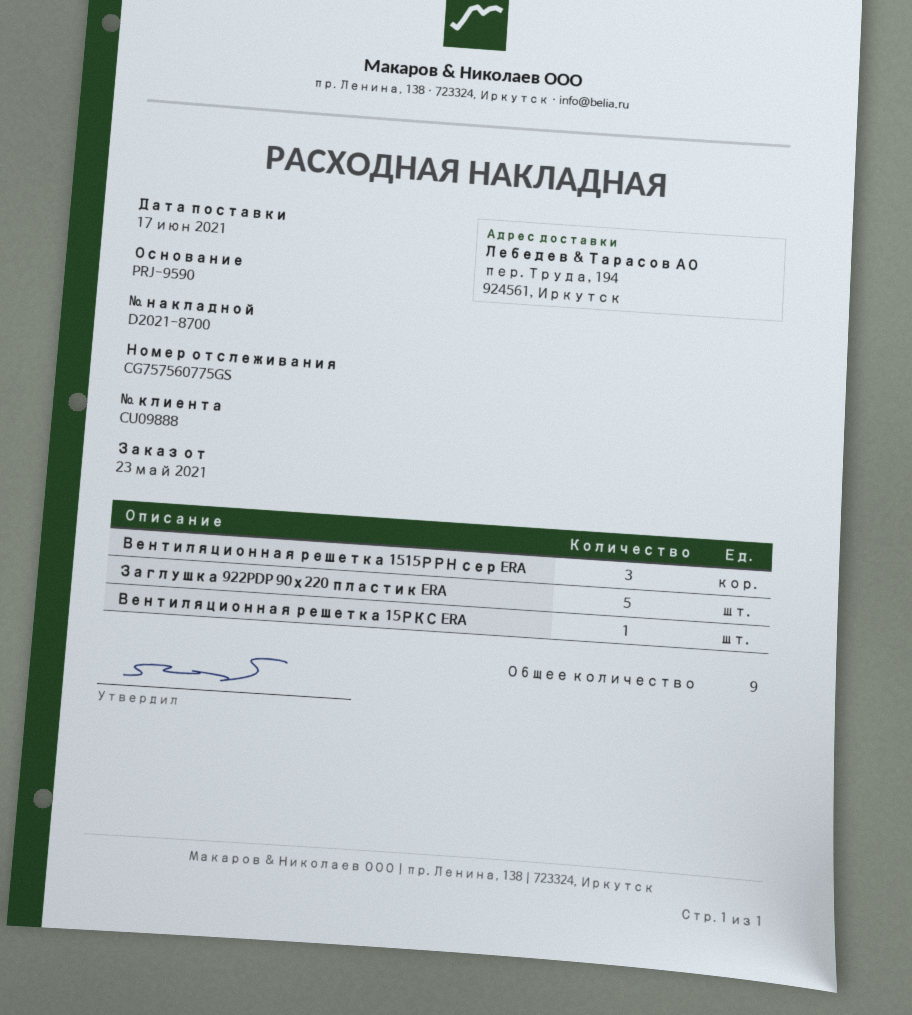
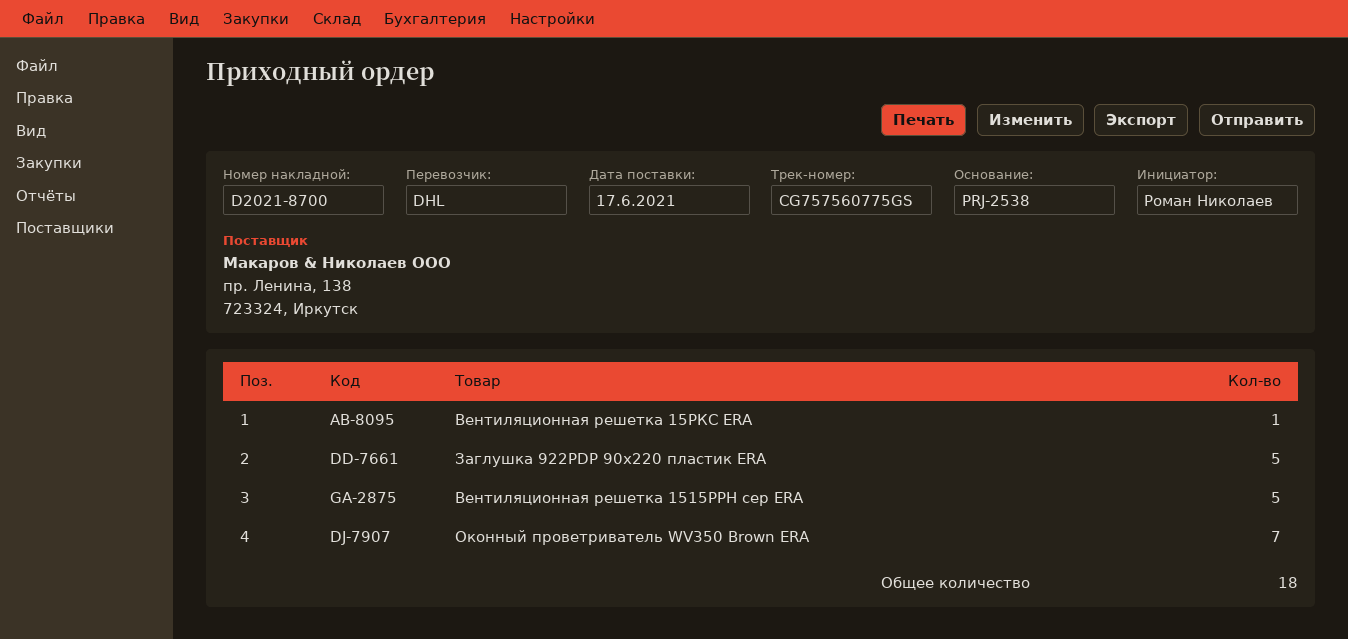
reference: PRJ-9590 -> PRJ-2538
Вентиляционная решетка 1515РРН сер ERA: 3 -> 5
Оконный проветриватель WV350 Brown ERA: none -> 7
total quantity: 9 -> 18

